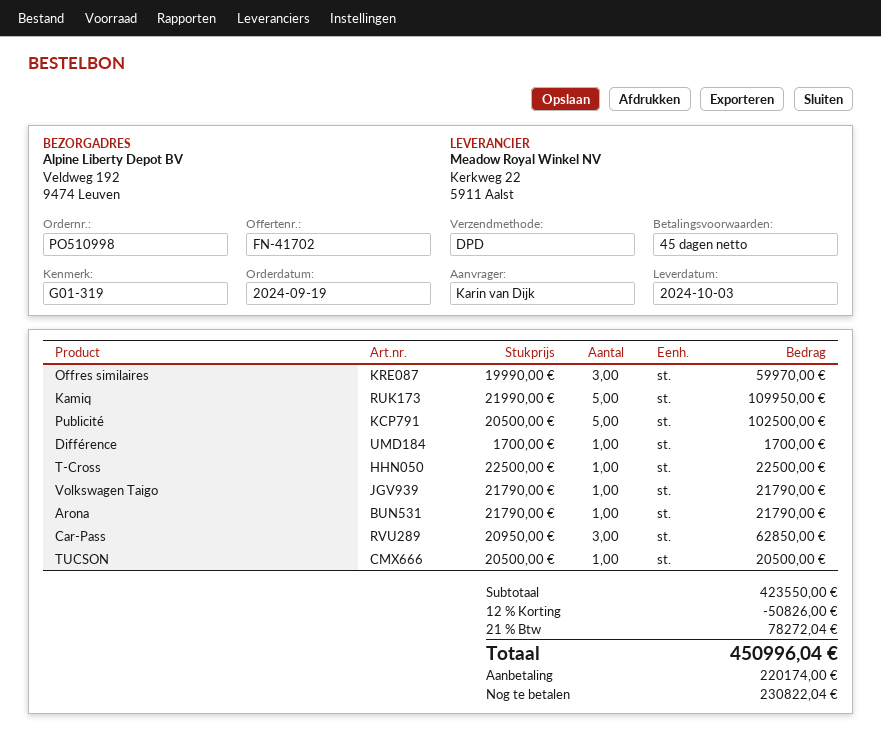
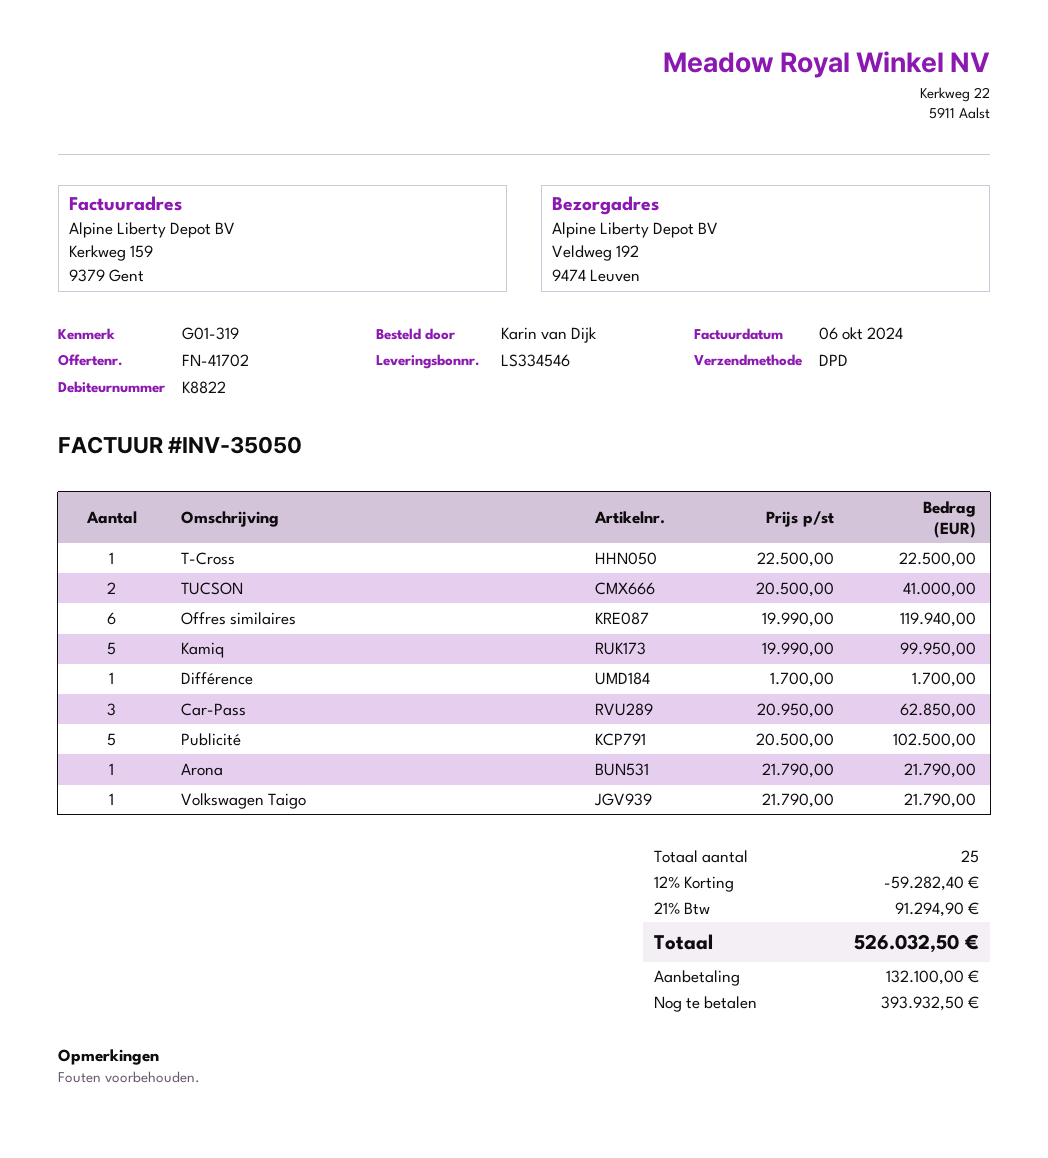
Offres similaires: 3 x 19990.00 = 59970.00 -> 6 x 19990.00 = 119940.00
Kamiq: 5 x 21990.00 = 109950.00 -> 5 x 19990.00 = 99950.00
TUCSON: 1 x 20500.00 = 20500.00 -> 2 x 20500.00 = 41000.00
discount: 12% = 50826.00 -> 12% = 59282.40
tax: 21% = 78272.04 -> 21% = 91294.90
total: 450996.04 -> 526032.50
deposit: 220174.00 -> 132100.00
balance: 230822.04 -> 393932.50

